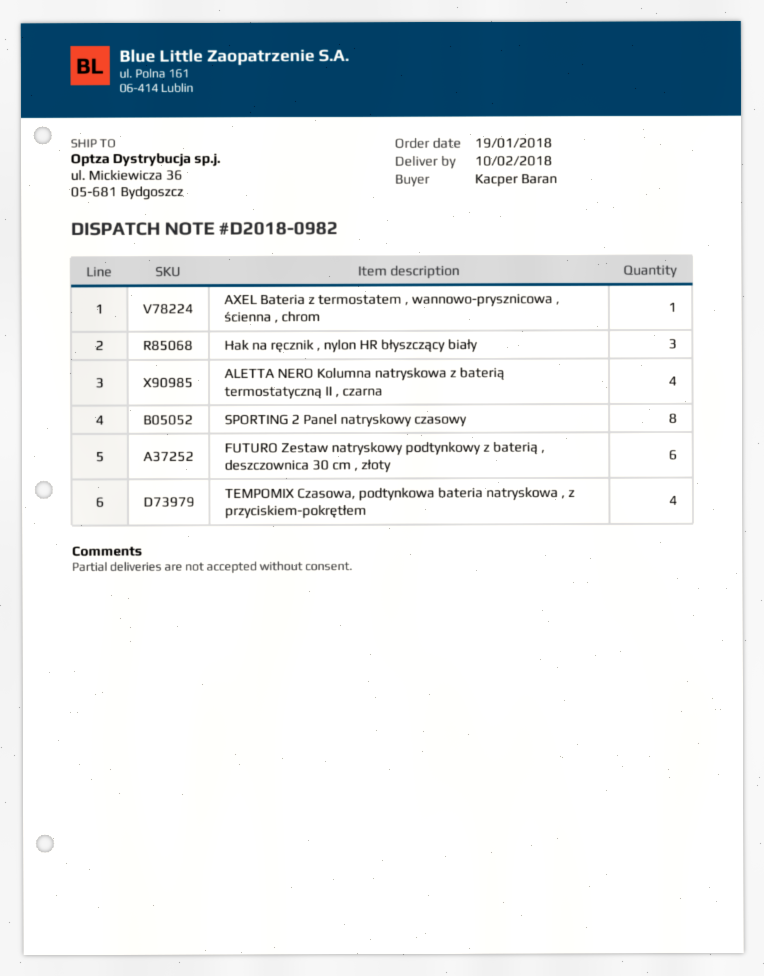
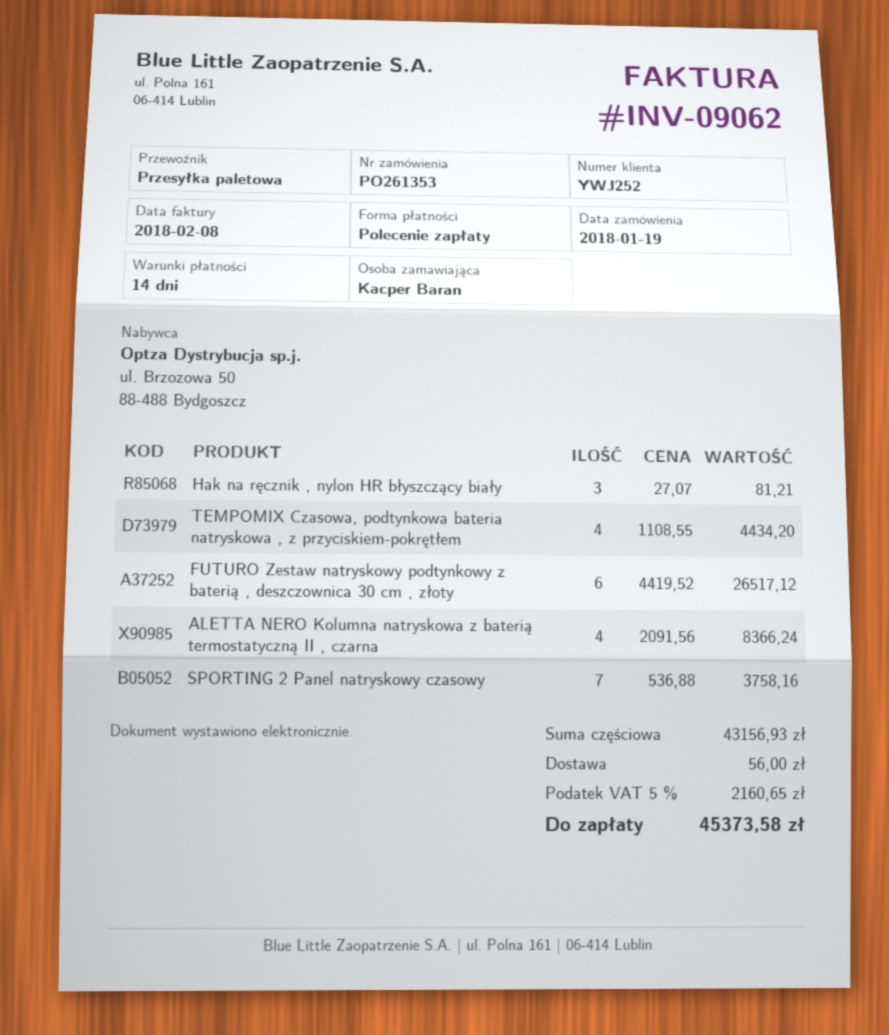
AXEL Bateria z termostatem , wannowo-prysznicowa , ścienna , chrom: 1 -> none
SPORTING 2 Panel natryskowy czasowy: 8 -> 7

